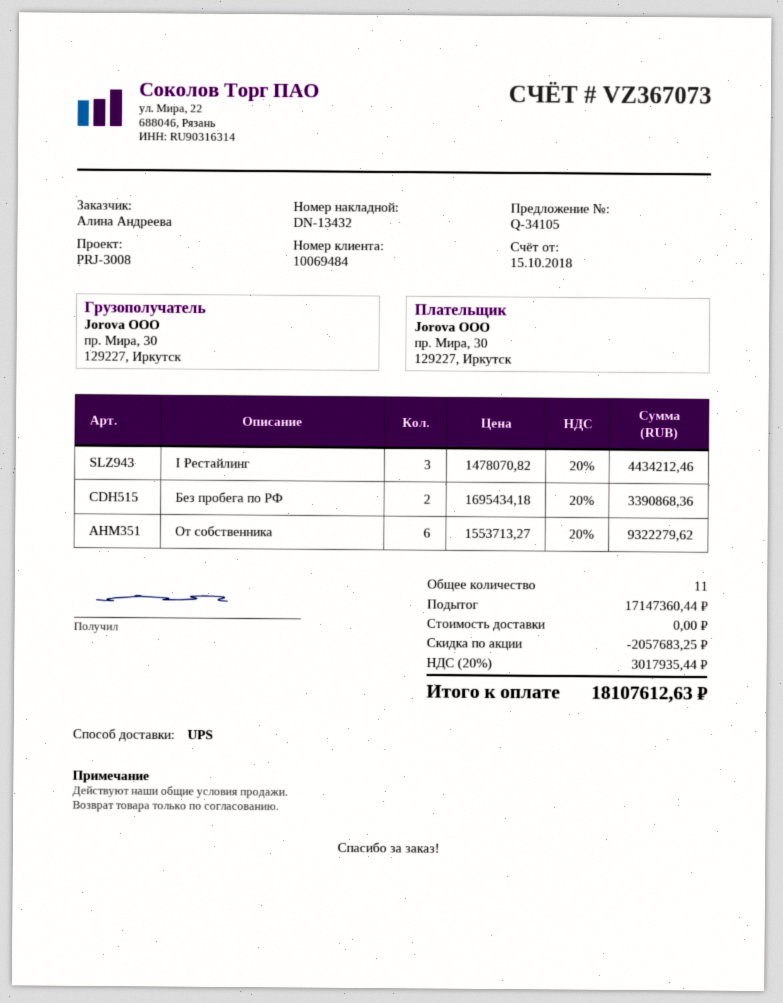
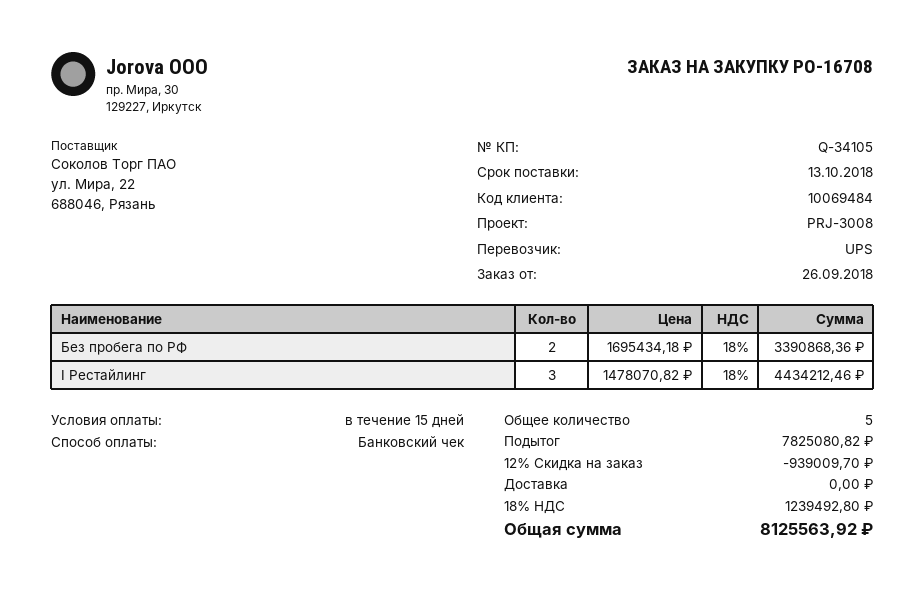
От собственника: 6 x 1553713.27 = 9322279.62 -> none
total quantity: 11 -> 5
subtotal: 17147360.44 -> 7825080.82
discount: 2057683.25 -> 939009.70
tax: 20% = 3017935.44 -> 18% = 1239492.80
total: 18107612.63 -> 8125563.92

